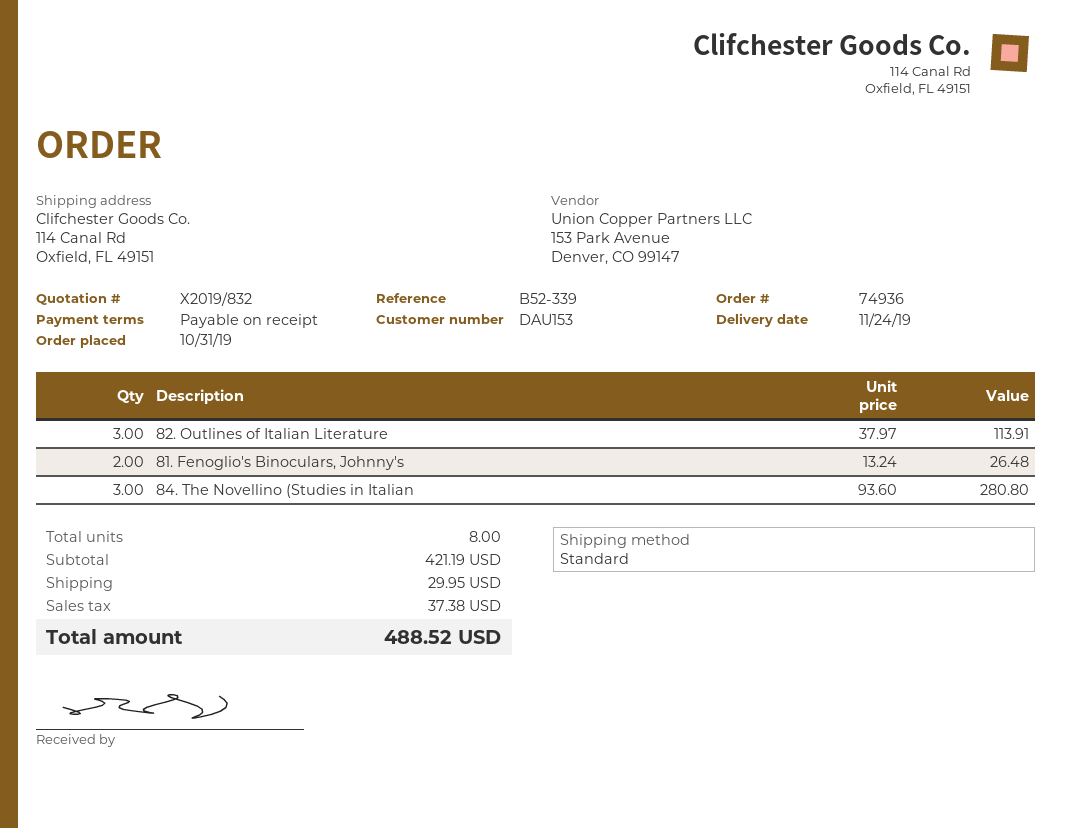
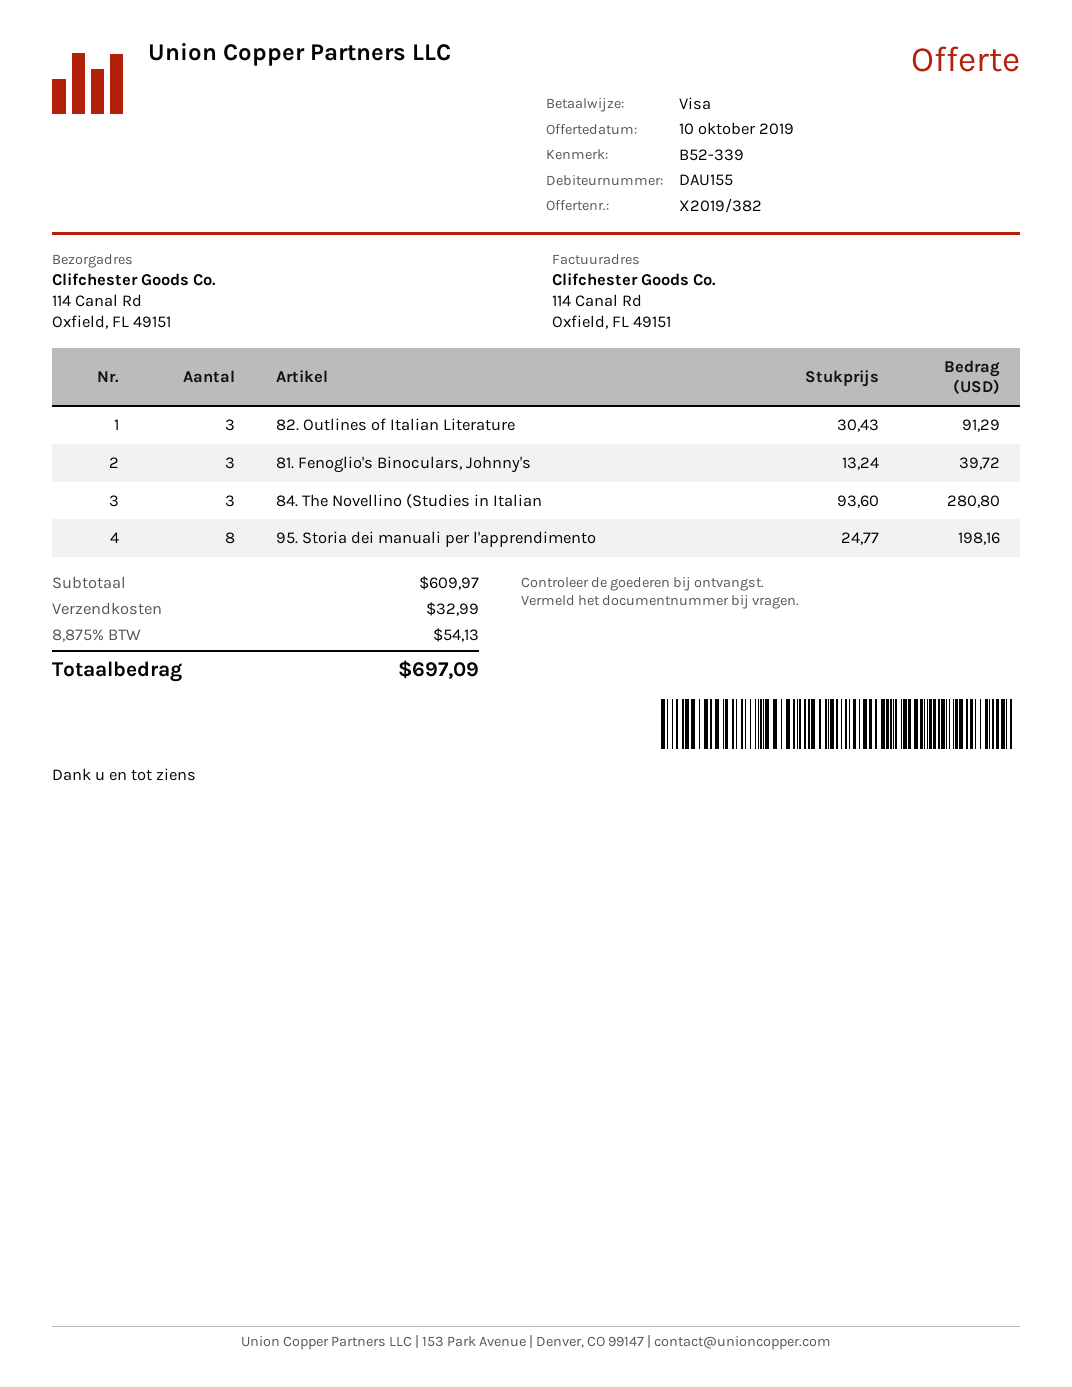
quote number: X2019/832 -> X2019/382
customer number: DAU153 -> DAU155
82. Outlines of Italian Literature: 3 x 37.97 = 113.91 -> 3 x 30.43 = 91.29
81. Fenoglio's Binoculars, Johnny's: 2 x 13.24 = 26.48 -> 3 x 13.24 = 39.72
95. Storia dei manuali per l'apprendimento: none -> 8 x 24.77 = 198.16
subtotal: 421.19 -> 609.97
shipping: 29.95 -> 32.99
tax: 37.38 -> 54.13
total: 488.52 -> 697.09

